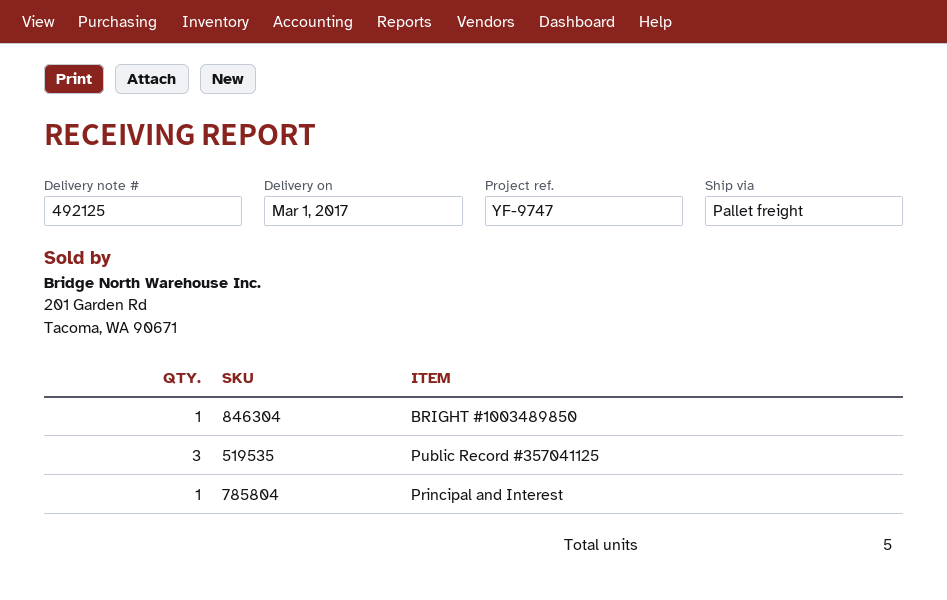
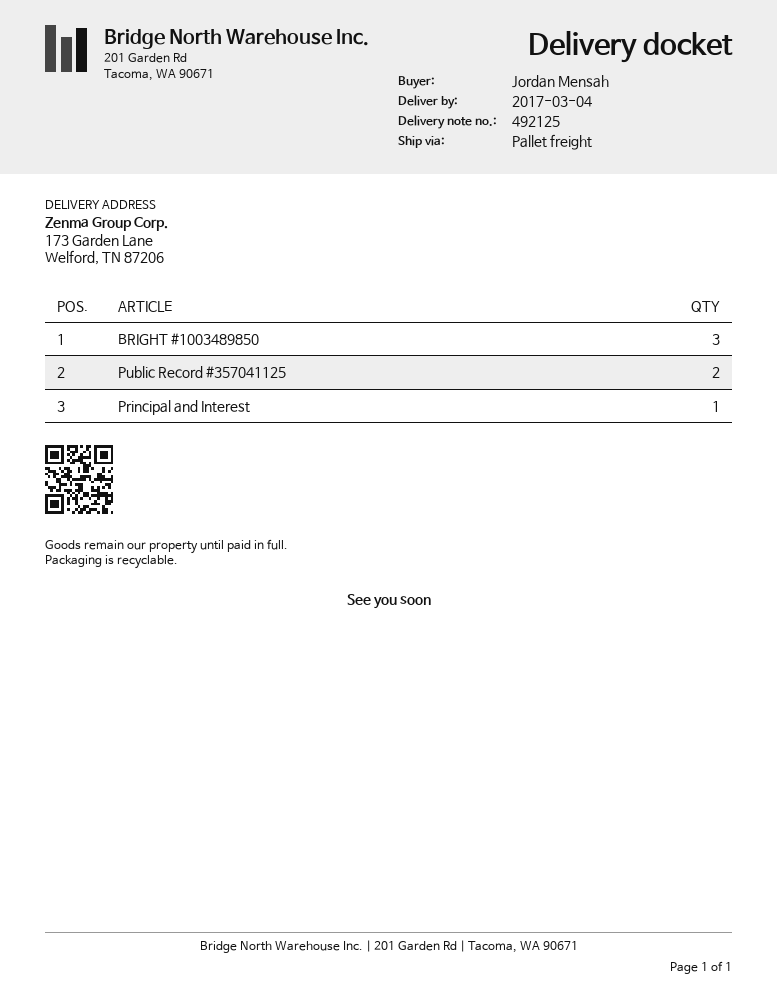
delivery date: 2017-03-01 -> 2017-03-04
BRIGHT #1003489850: 1 -> 3
Public Record #357041125: 3 -> 2

